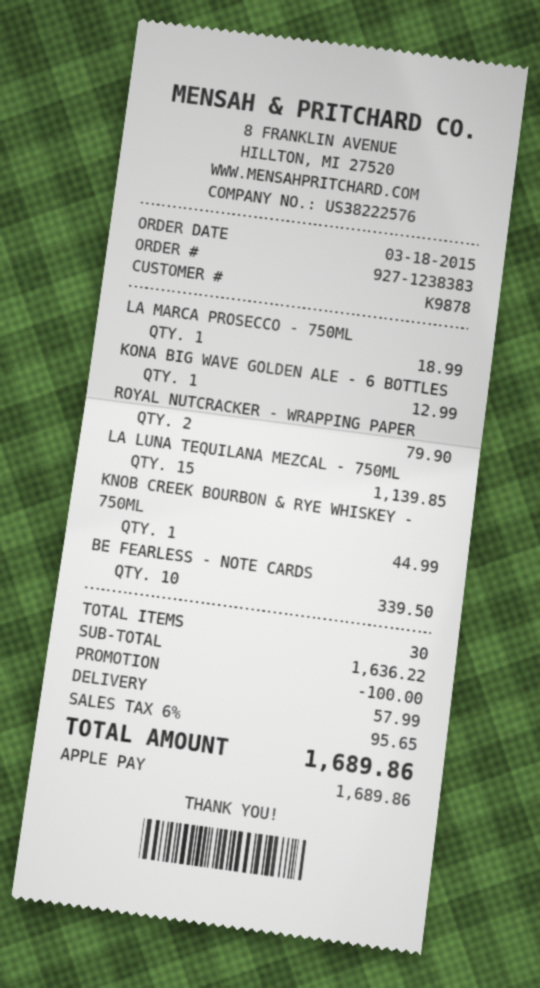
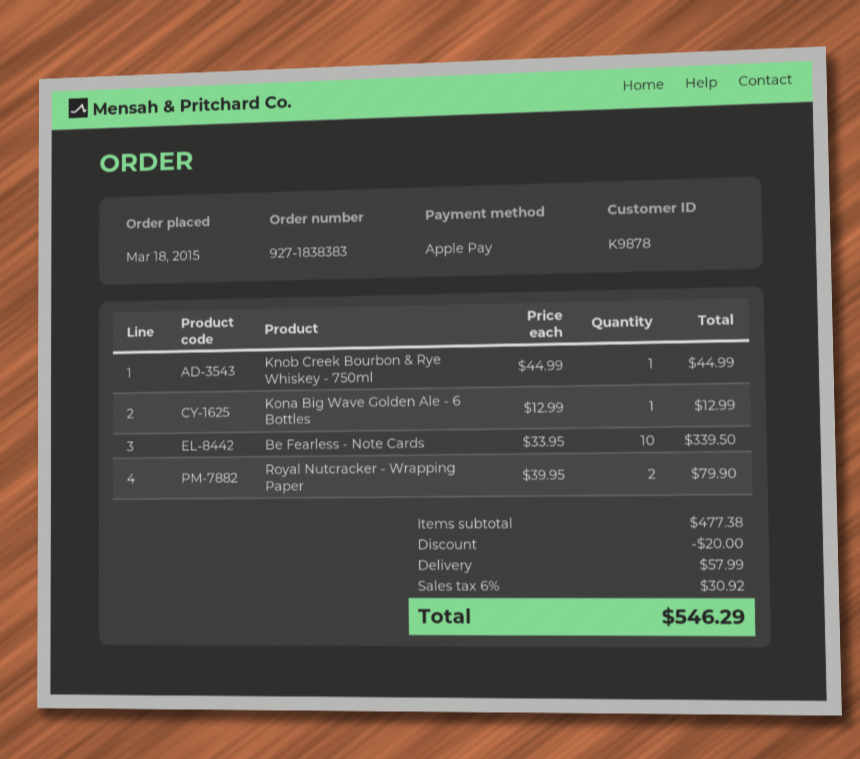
order number: 927-1238383 -> 927-1838383
LA MARCA PROSECCO - 750ML: 1 for 18.99 -> none
LA LUNA TEQUILANA MEZCAL - 750ML: 15 for 1139.85 -> none
subtotal: 1636.22 -> 477.38
discount: 100.00 -> 20.00
tax: 6% = 95.65 -> 6% = 30.92
total: 1689.86 -> 546.29

